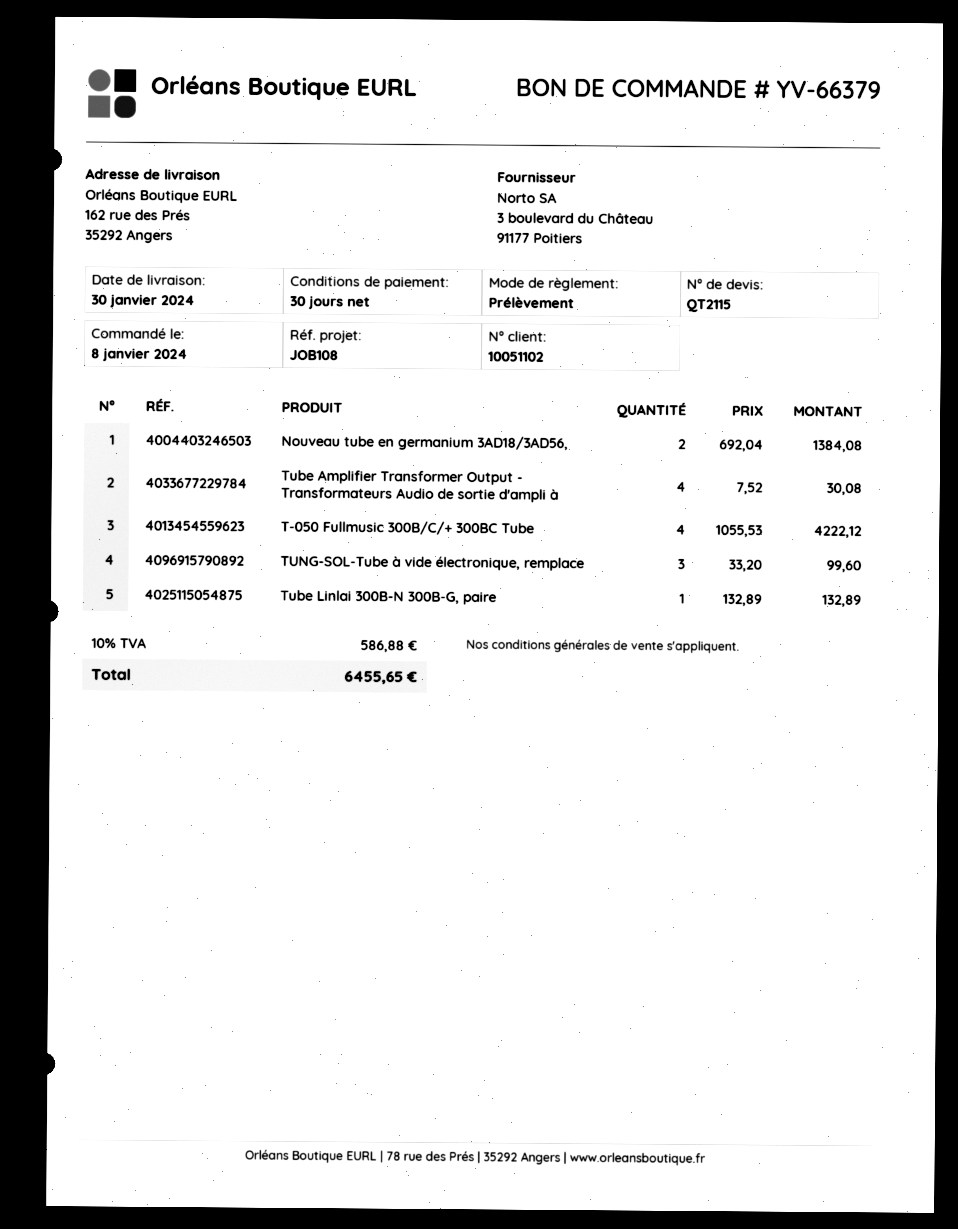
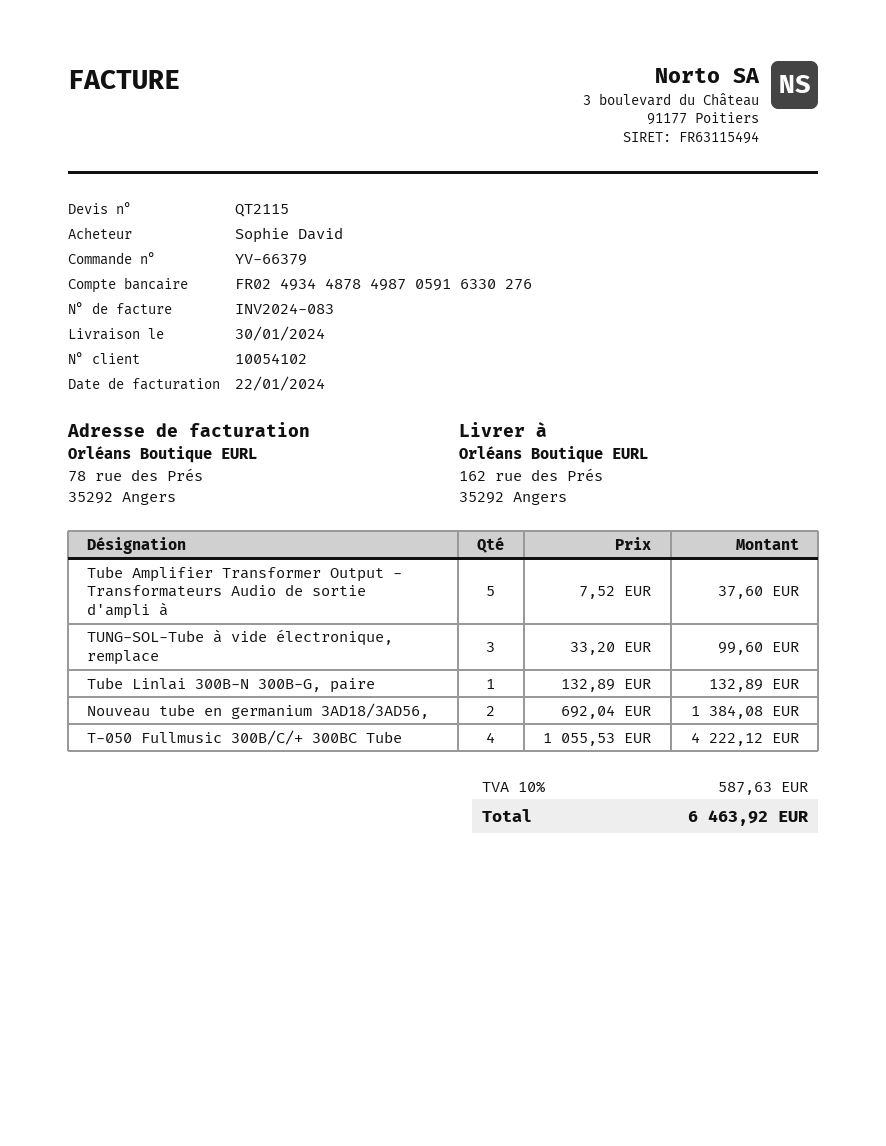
customer number: 10051102 -> 10054102
Tube Amplifier Transformer Output - Transformateurs Audio de sortie d'ampli à: 4 x 7.52 = 30.08 -> 5 x 7.52 = 37.60
tax: 10% = 586.88 -> 10% = 587.63
total: 6455.65 -> 6463.92

